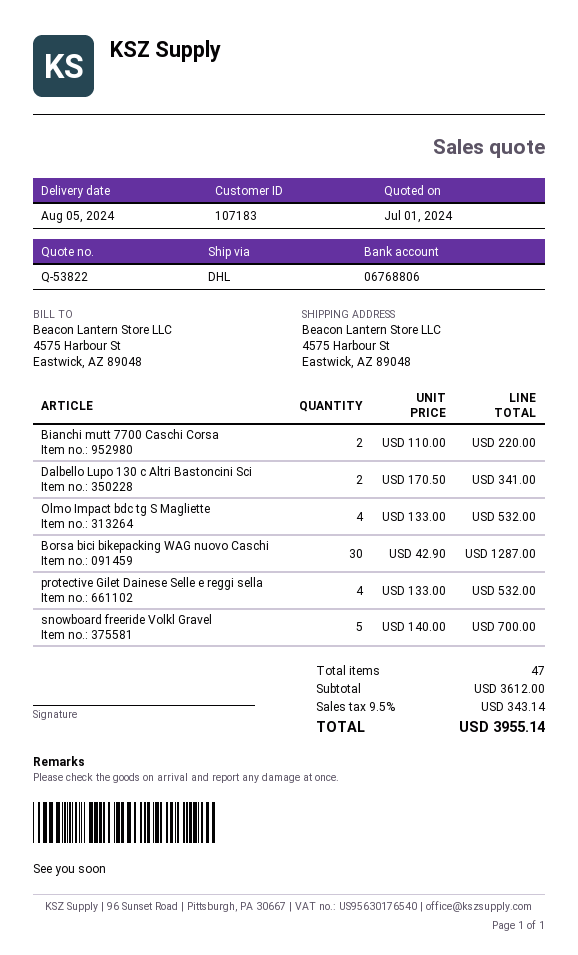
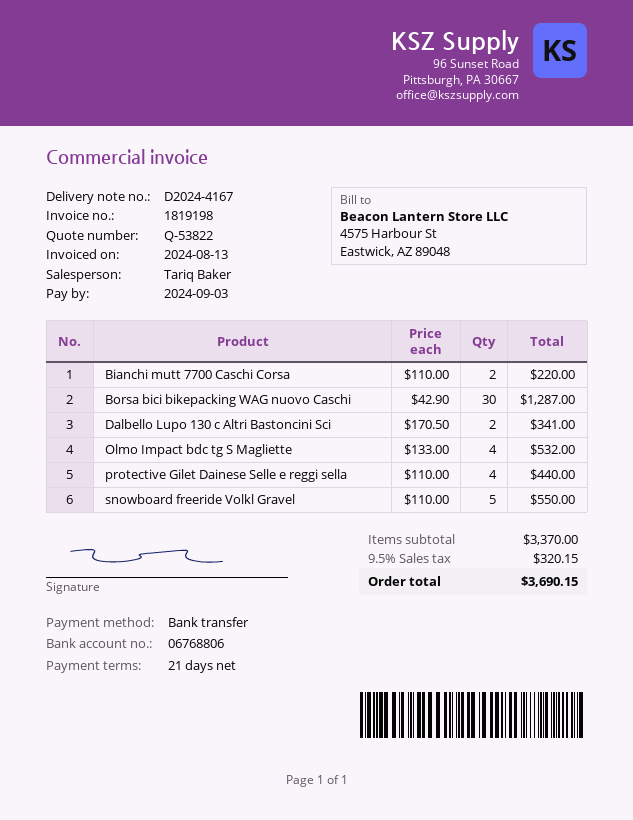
protective Gilet Dainese Selle e reggi sella: 4 x 133.00 = 532.00 -> 4 x 110.00 = 440.00
snowboard freeride Volkl Gravel: 5 x 140.00 = 700.00 -> 5 x 110.00 = 550.00
subtotal: 3612.00 -> 3370.00
tax: 9.5% = 343.14 -> 9.5% = 320.15
total: 3955.14 -> 3690.15

